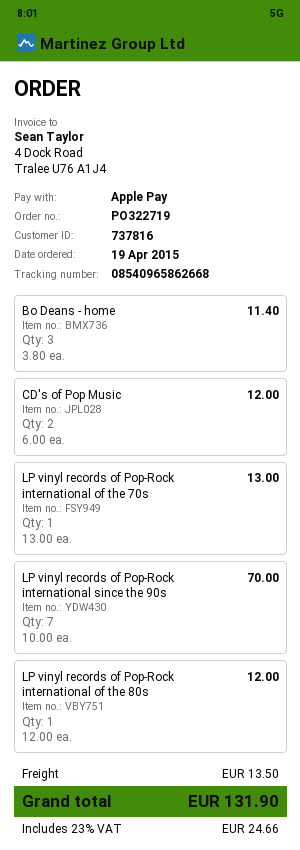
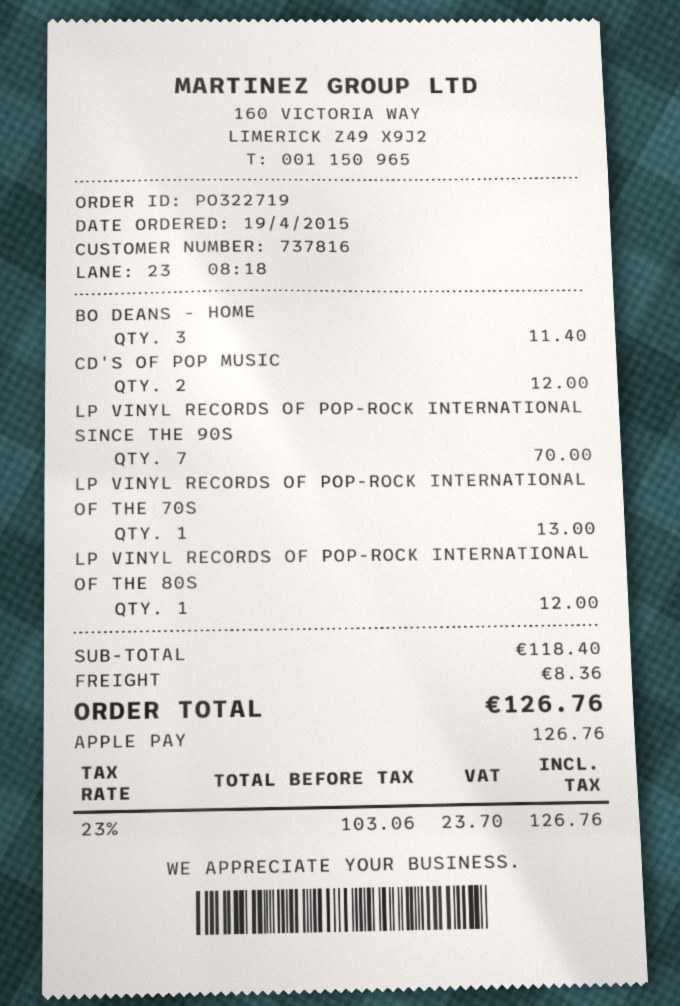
shipping: 13.50 -> 8.36
tax: 23% = 24.66 -> 23% = 23.70
total: 131.90 -> 126.76

